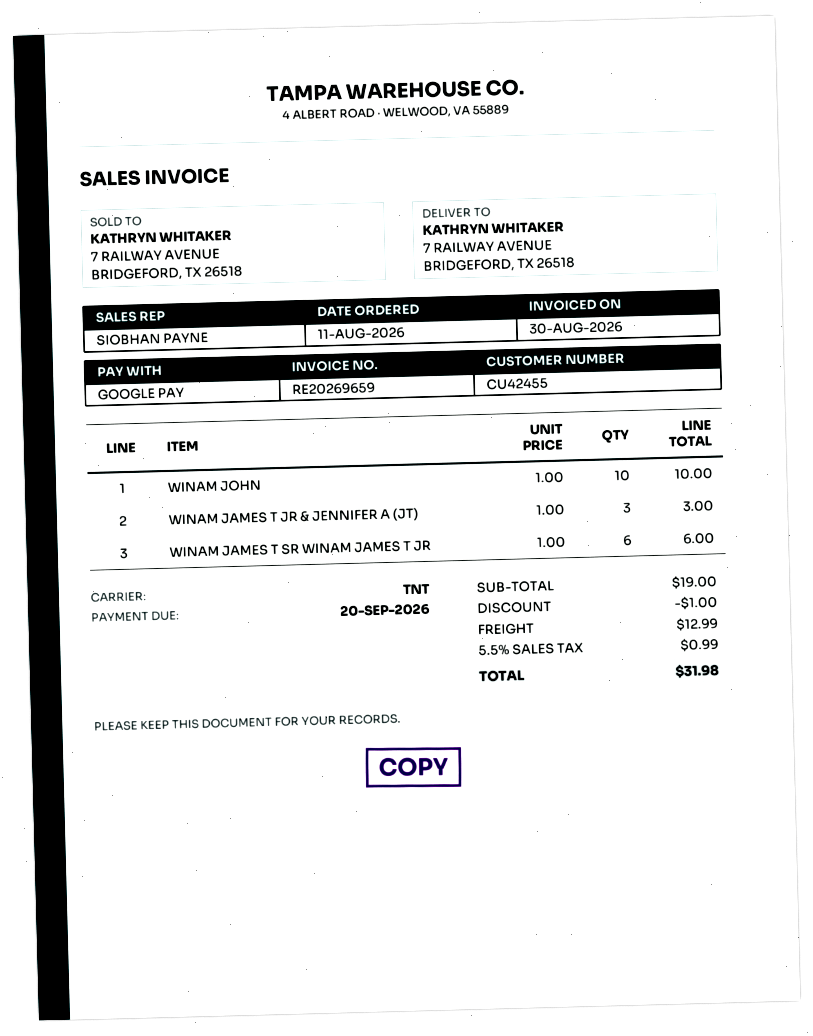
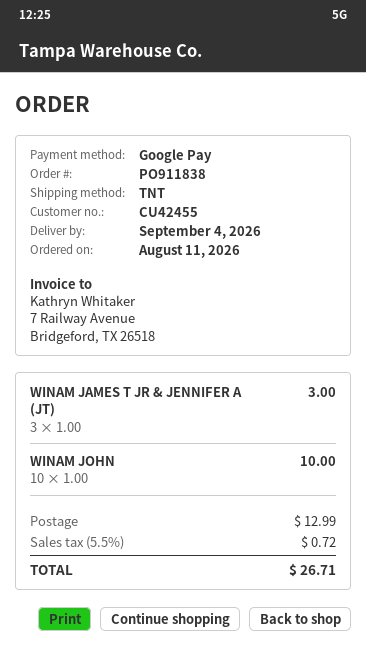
WINAM JAMES T SR WINAM JAMES T JR: 6 x 1.00 = 6.00 -> none
discount: 1.00 -> none
tax: 5.5% = 0.99 -> 5.5% = 0.72
total: 31.98 -> 26.71

